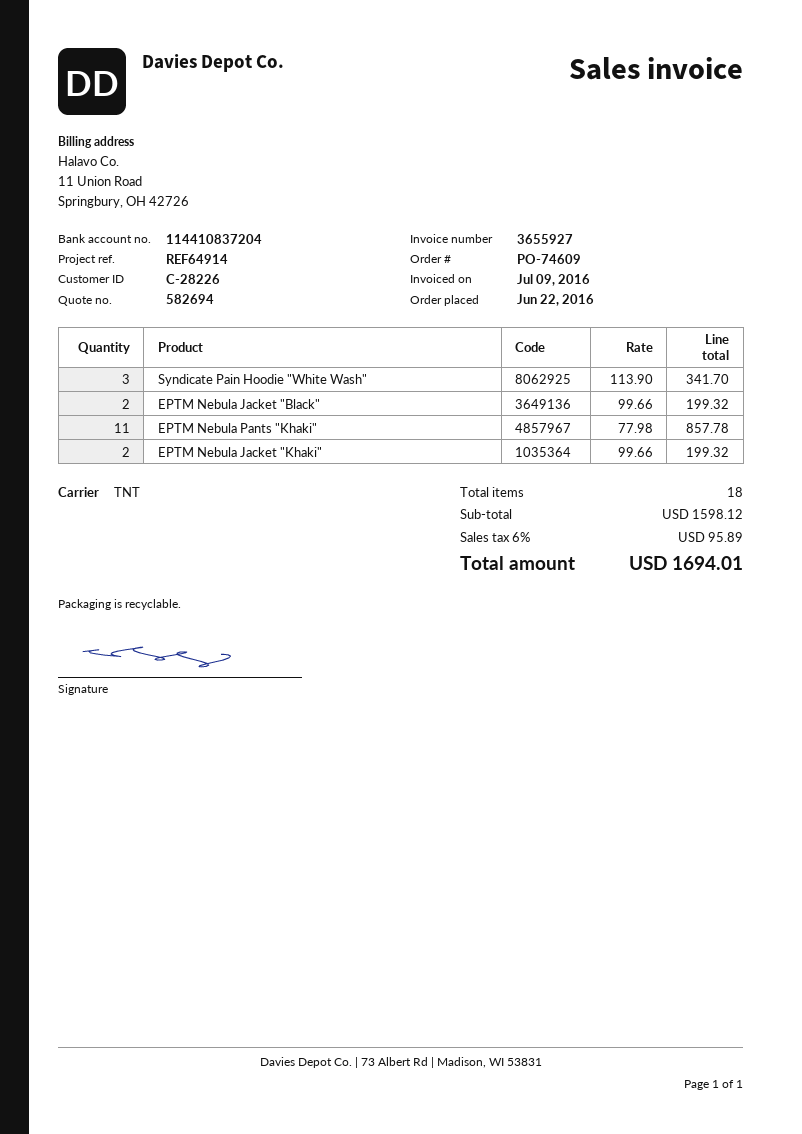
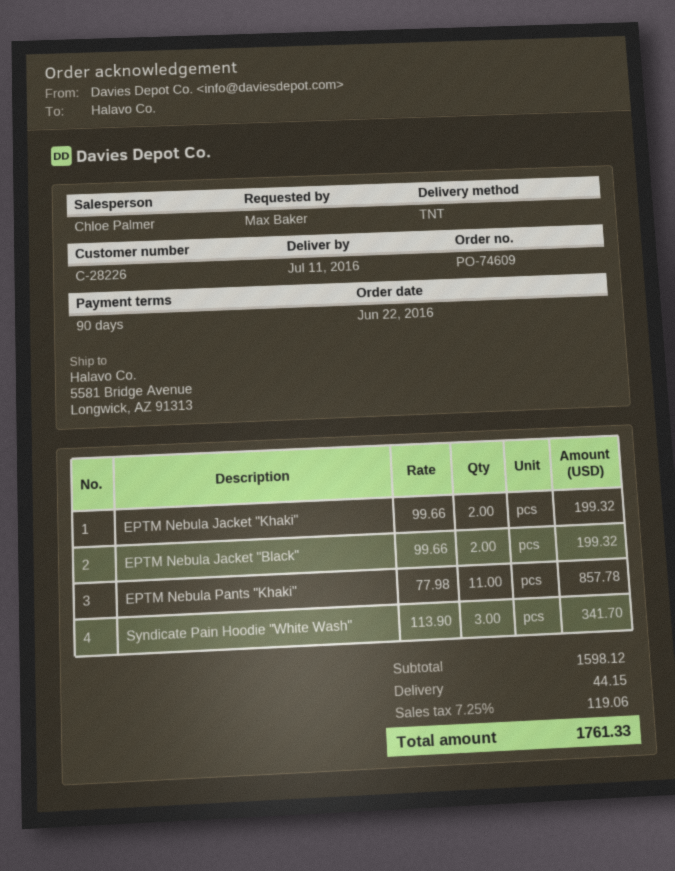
shipping: none -> 44.15
tax: 6% = 95.89 -> 7.25% = 119.06
total: 1694.01 -> 1761.33

